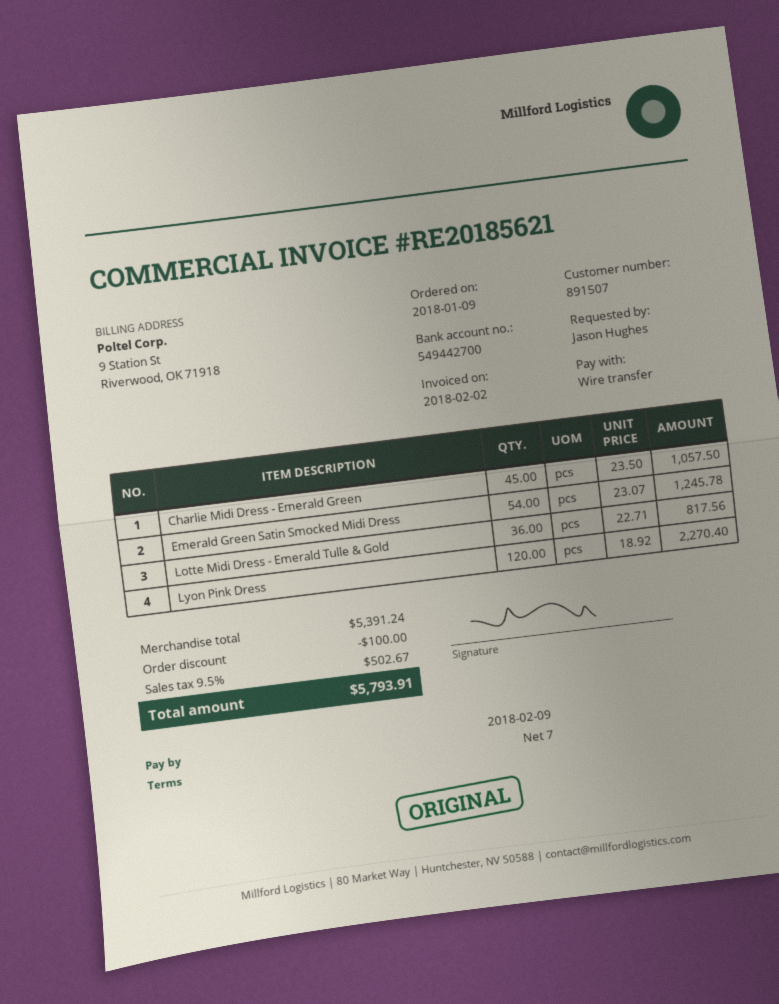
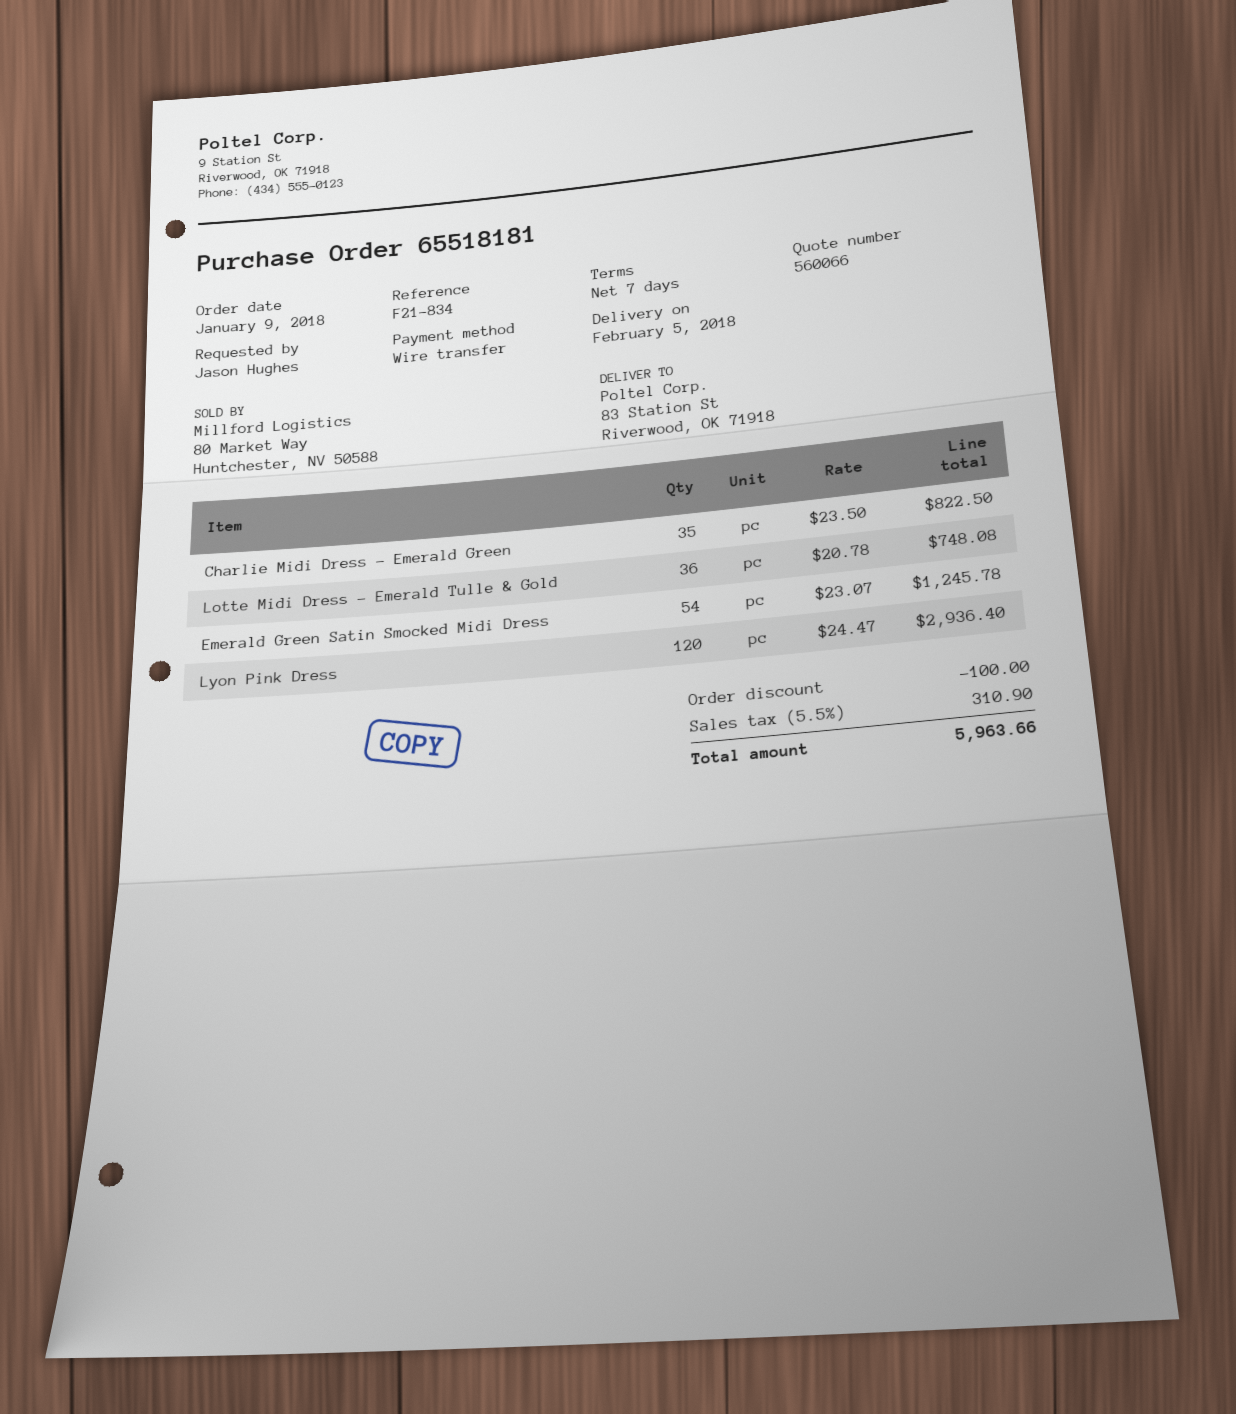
Charlie Midi Dress - Emerald Green: 45 x 23.50 = 1057.50 -> 35 x 23.50 = 822.50
Lotte Midi Dress - Emerald Tulle & Gold: 36 x 22.71 = 817.56 -> 36 x 20.78 = 748.08
Lyon Pink Dress: 120 x 18.92 = 2270.40 -> 120 x 24.47 = 2936.40
tax: 9.5% = 502.67 -> 5.5% = 310.90
total: 5793.91 -> 5963.66

